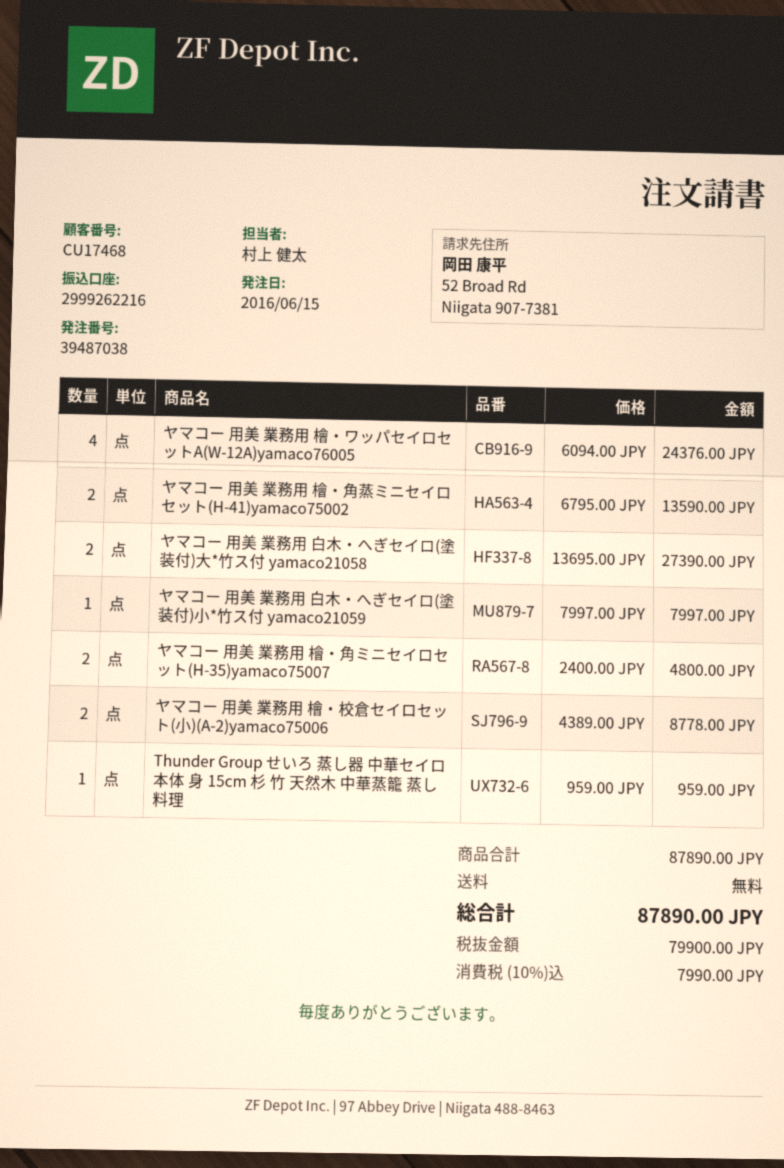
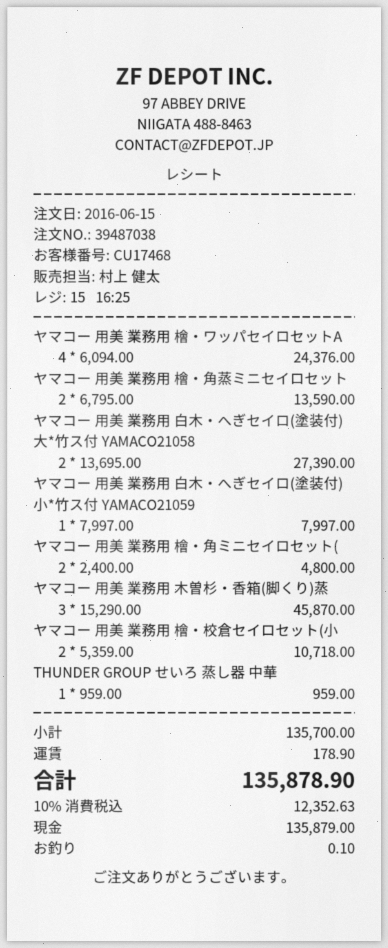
ヤマコー 用美 業務用 檜・校倉セイロセット(小)(A-2)yamaco75006: 2 x 4389.00 = 8778.00 -> 2 x 5359.00 = 10718.00
ヤマコー 用美 業務用 木曽杉・香箱(脚くり)蒸: none -> 3 x 15290.00 = 45870.00
subtotal: 87890.00 -> 135700.00
shipping: 0.00 -> 178.90
tax: 10% = 7990.00 -> 10% = 12352.63
total: 87890.00 -> 135878.90

